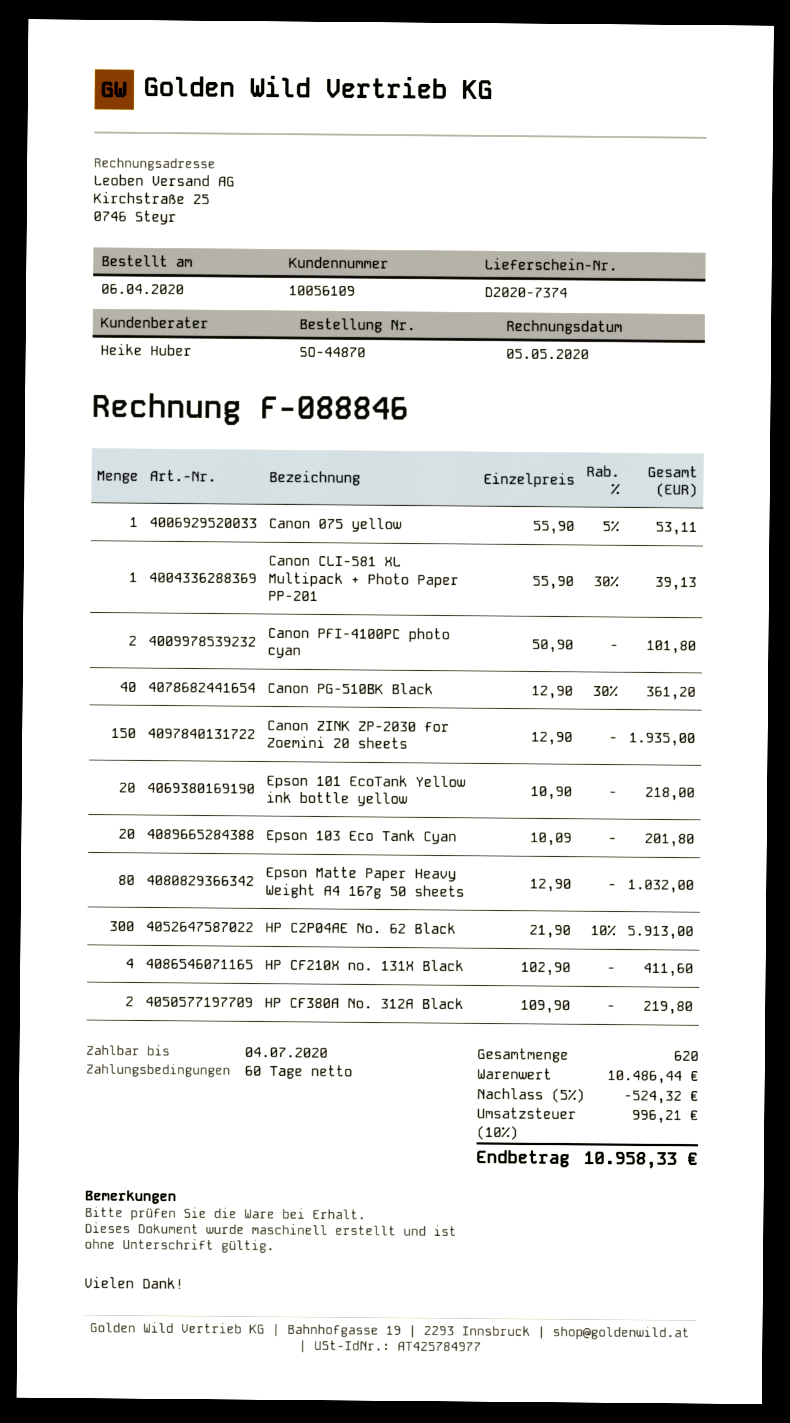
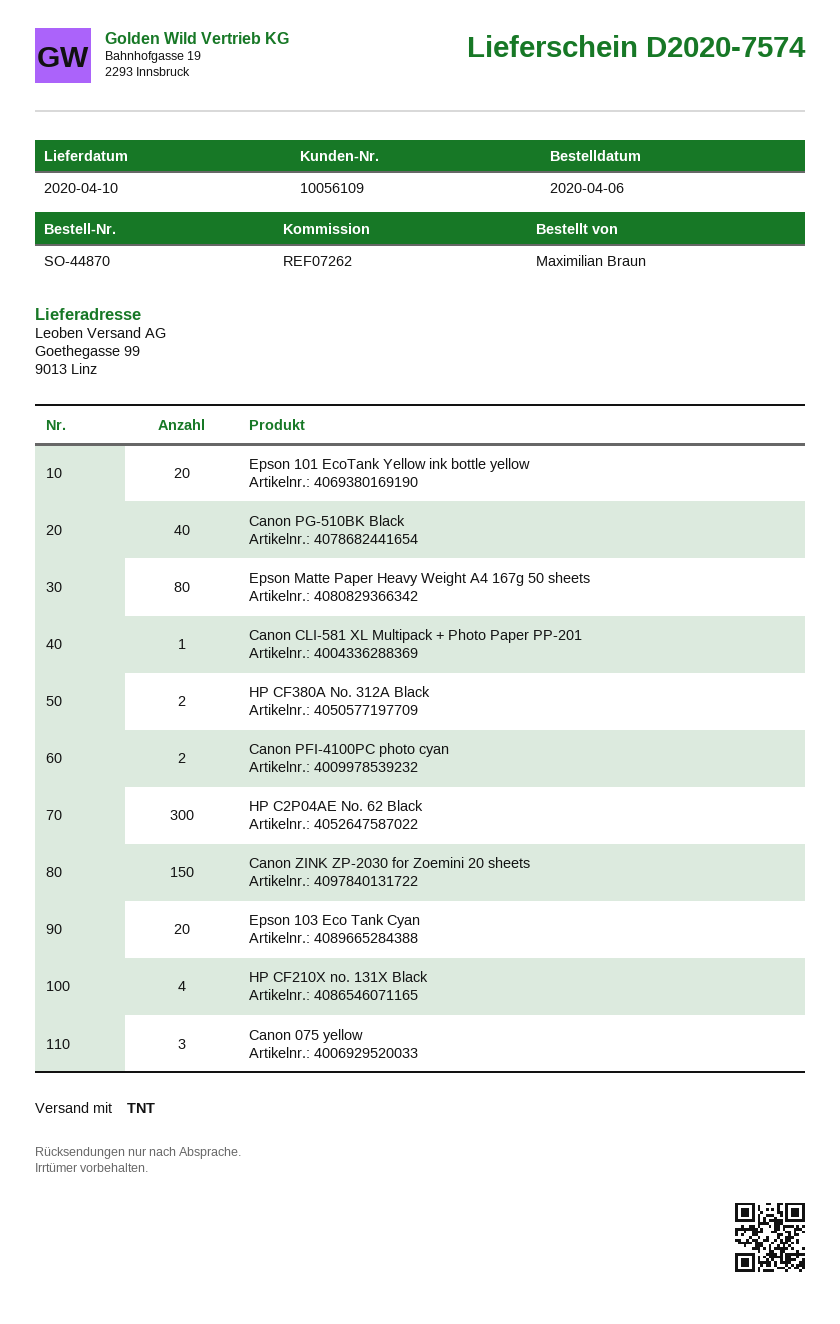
delivery note number: D2020-7374 -> D2020-7574
Canon 075 yellow: 1 -> 3

